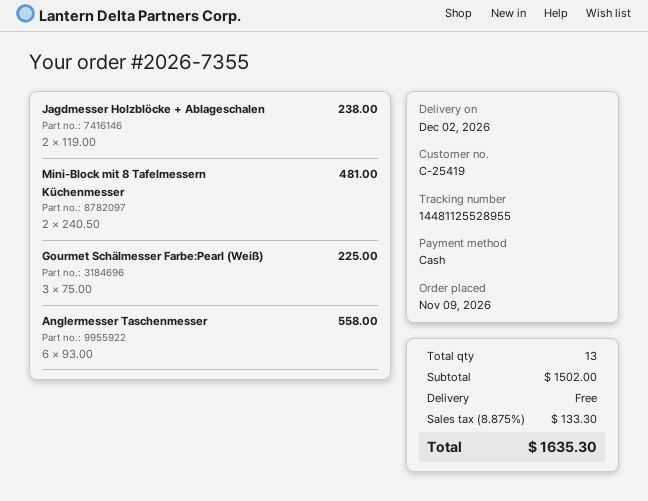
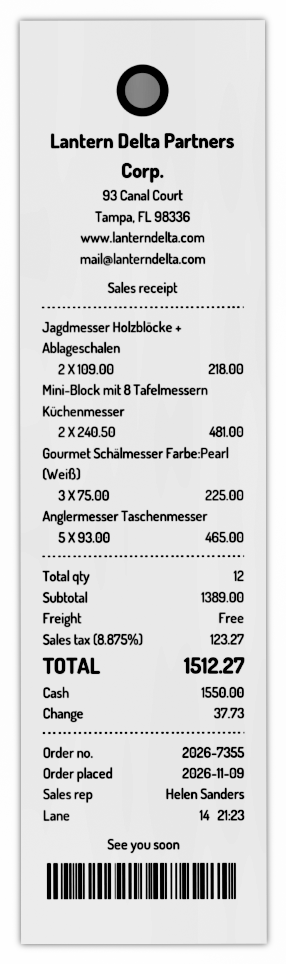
Jagdmesser Holzblöcke + Ablageschalen: 2 x 119.00 = 238.00 -> 2 x 109.00 = 218.00
Anglermesser Taschenmesser: 6 x 93.00 = 558.00 -> 5 x 93.00 = 465.00
total quantity: 13 -> 12
subtotal: 1502.00 -> 1389.00
tax: 8.875% = 133.30 -> 8.875% = 123.27
total: 1635.30 -> 1512.27

